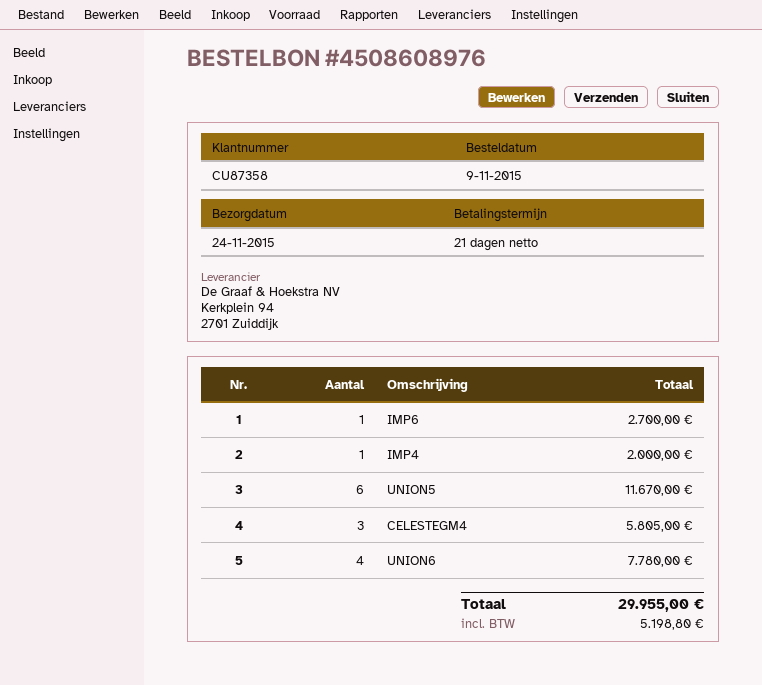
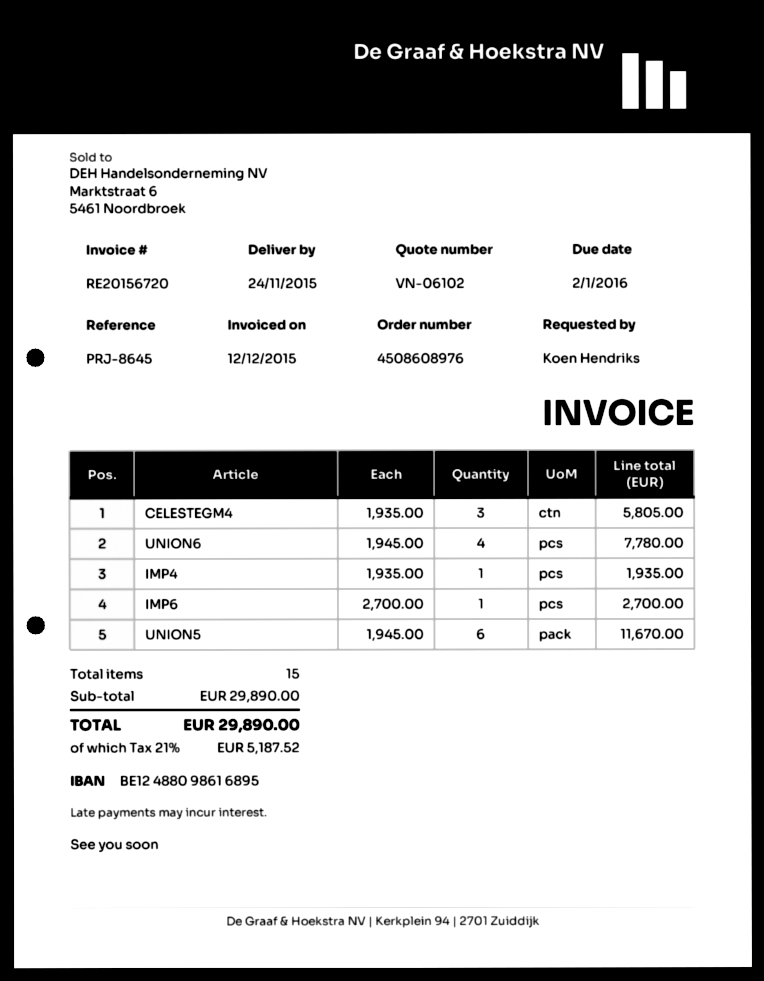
IMP4: 1 for 2000.00 -> 1 for 1935.00
tax: 5198.80 -> 5187.52
total: 29955.00 -> 29890.00

